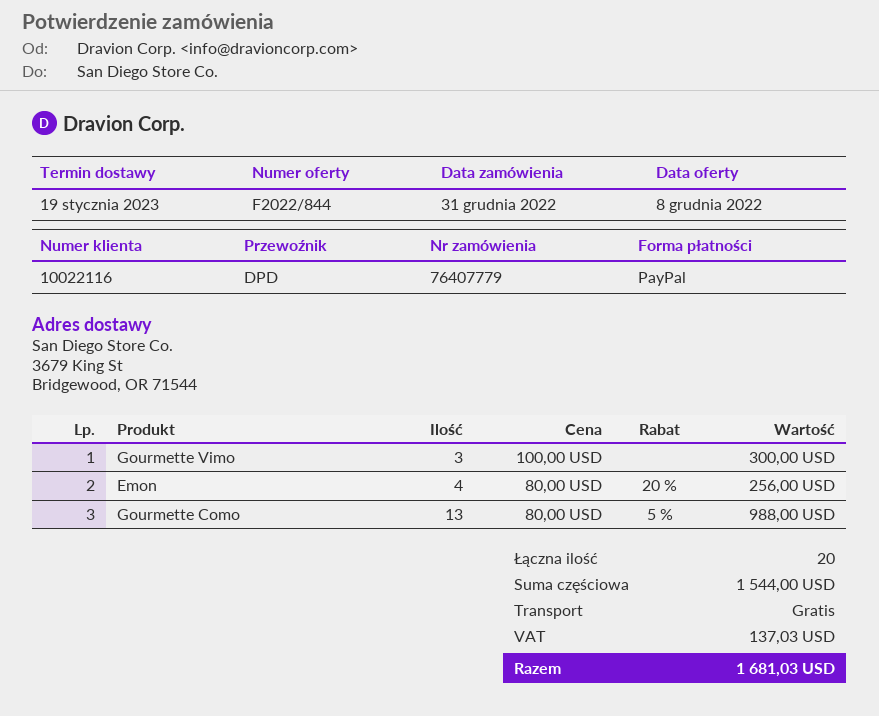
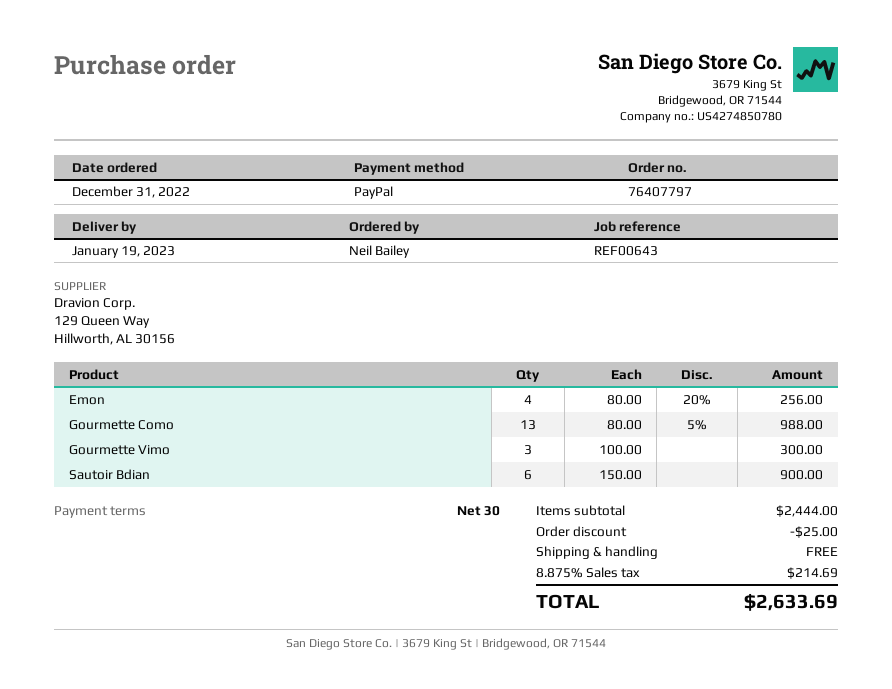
order number: 76407779 -> 76407797
Sautoir Bdian: none -> 6 x 150.00 = 900.00
subtotal: 1544.00 -> 2444.00
discount: none -> 25.00
tax: 137.03 -> 214.69
total: 1681.03 -> 2633.69

